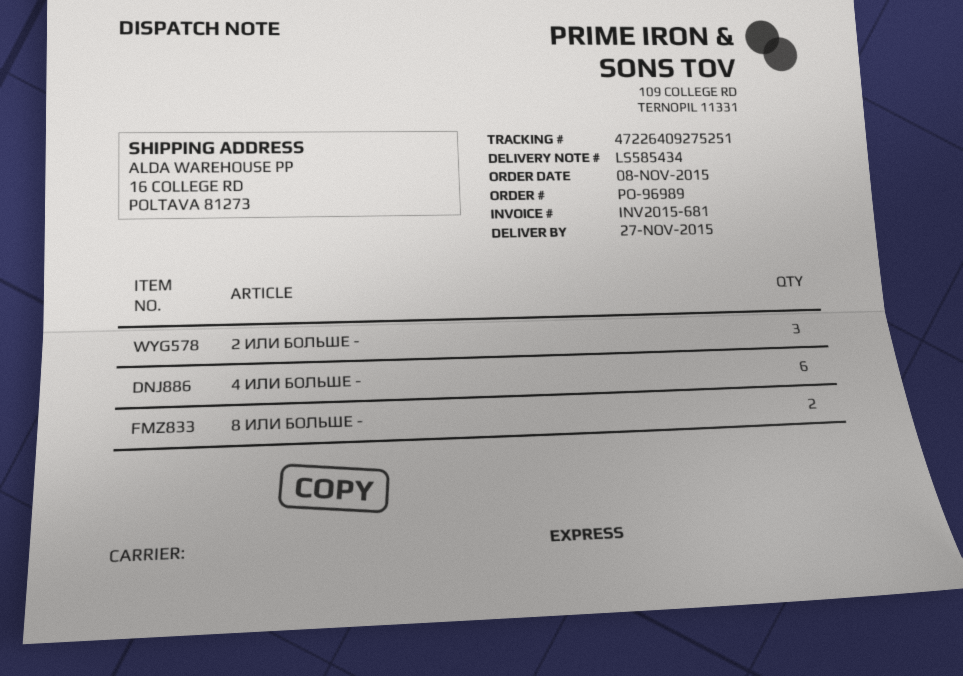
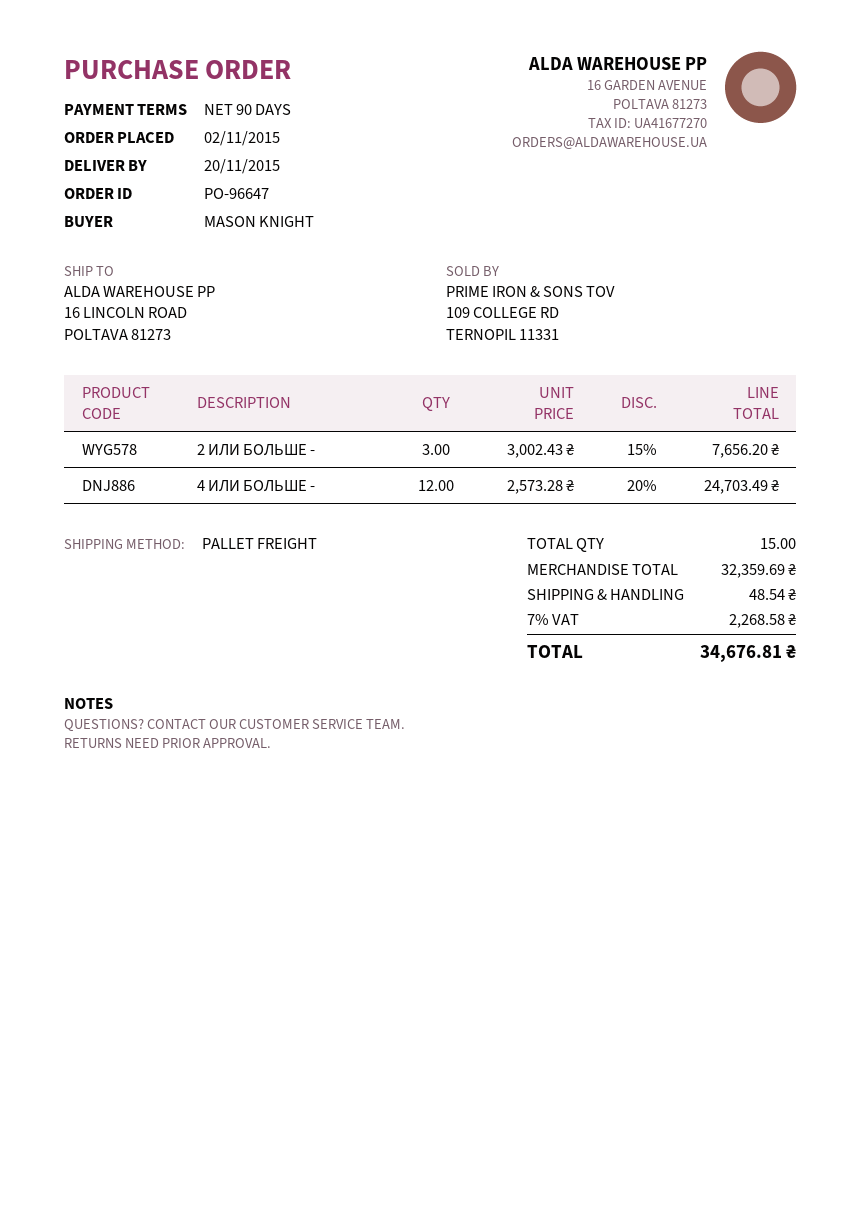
order number: PO-96989 -> PO-96647
order date: 2015-11-08 -> 2015-11-02
delivery date: 2015-11-27 -> 2015-11-20
shipping method: express -> pallet freight
ship to: 16 COLLEGE RD, POLTAVA 81273 -> 16 LINCOLN ROAD, POLTAVA 81273
4 ИЛИ БОЛЬШЕ -: 6 -> 12
8 ИЛИ БОЛЬШЕ -: 2 -> none

